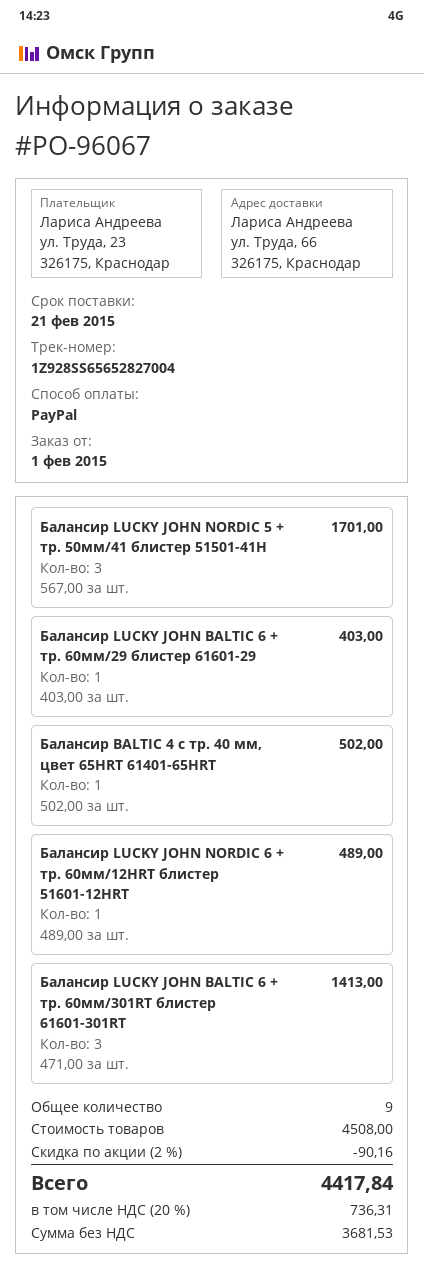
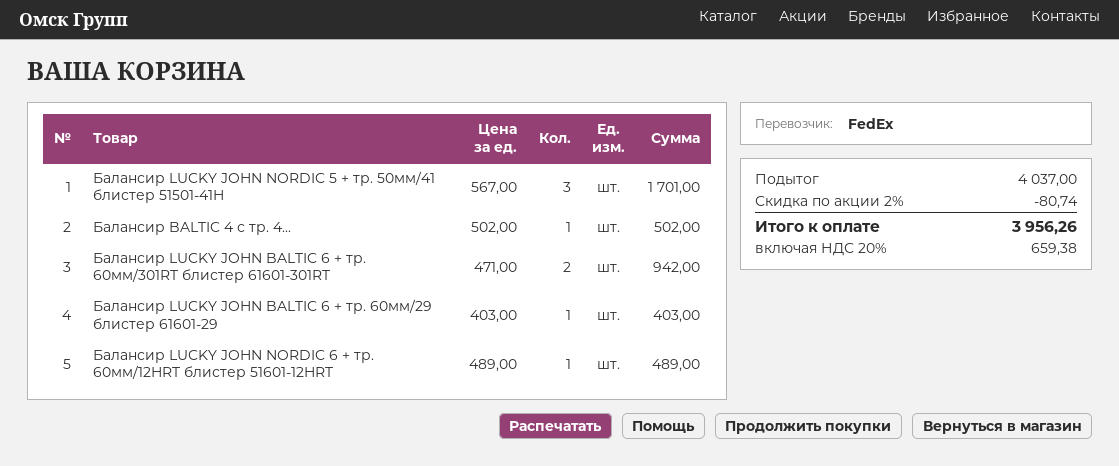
Балансир LUCKY JOHN BALTIC 6 + тр. 60мм/301RT блистер 61601-301RT: 3 x 471.00 = 1413.00 -> 2 x 471.00 = 942.00
subtotal: 4508.00 -> 4037.00
discount: 2% = 90.16 -> 2% = 80.74
tax: 20% = 736.31 -> 20% = 659.38
total: 4417.84 -> 3956.26

